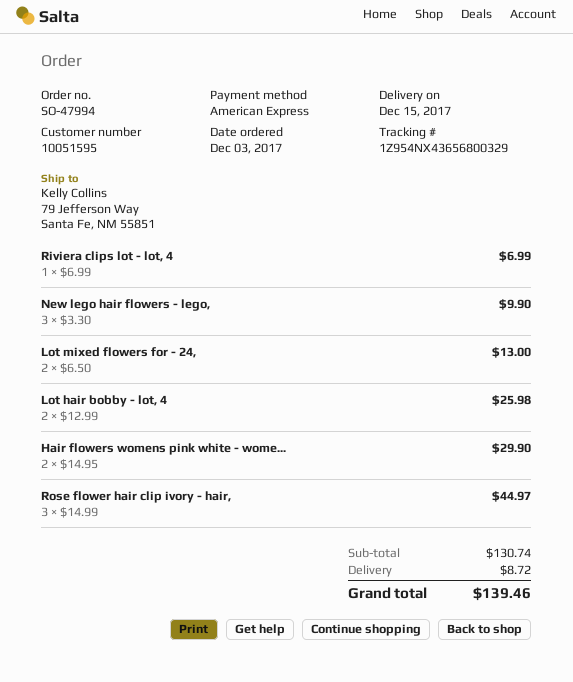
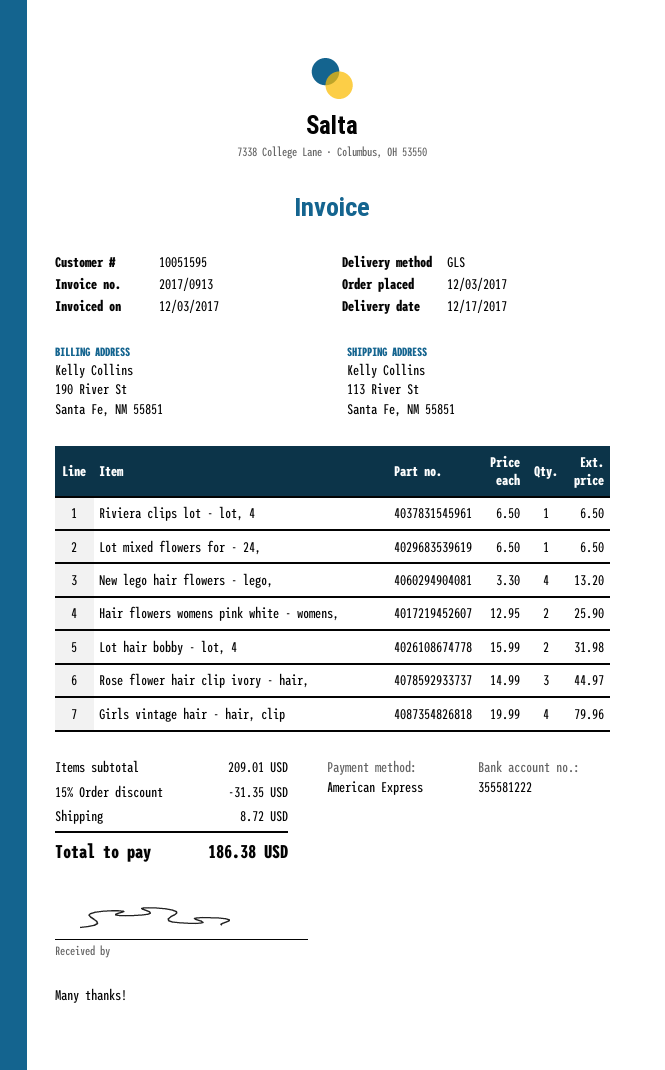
delivery date: 2017-12-15 -> 2017-12-17
ship to: 79 Jefferson Way, Santa Fe, NM 55851 -> 113 River St, Santa Fe, NM 55851
Riviera clips lot - lot, 4: 1 x 6.99 = 6.99 -> 1 x 6.50 = 6.50
New lego hair flowers - lego,: 3 x 3.30 = 9.90 -> 4 x 3.30 = 13.20
Lot mixed flowers for - 24,: 2 x 6.50 = 13.00 -> 1 x 6.50 = 6.50
Lot hair bobby - lot, 4: 2 x 12.99 = 25.98 -> 2 x 15.99 = 31.98
Hair flowers womens pink white - wome...: 2 x 14.95 = 29.90 -> 2 x 12.95 = 25.90
Girls vintage hair - hair, clip: none -> 4 x 19.99 = 79.96
subtotal: 130.74 -> 209.01
discount: none -> 15% = 31.35
total: 139.46 -> 186.38

